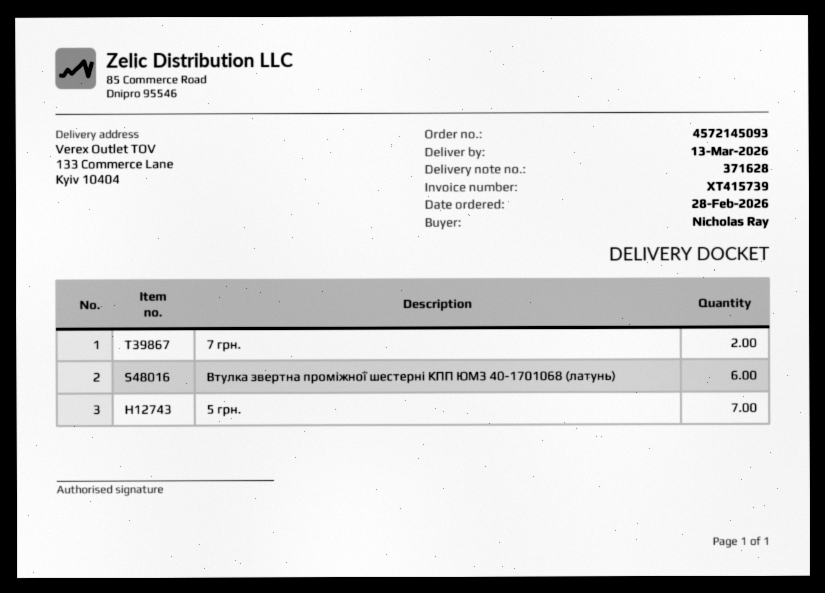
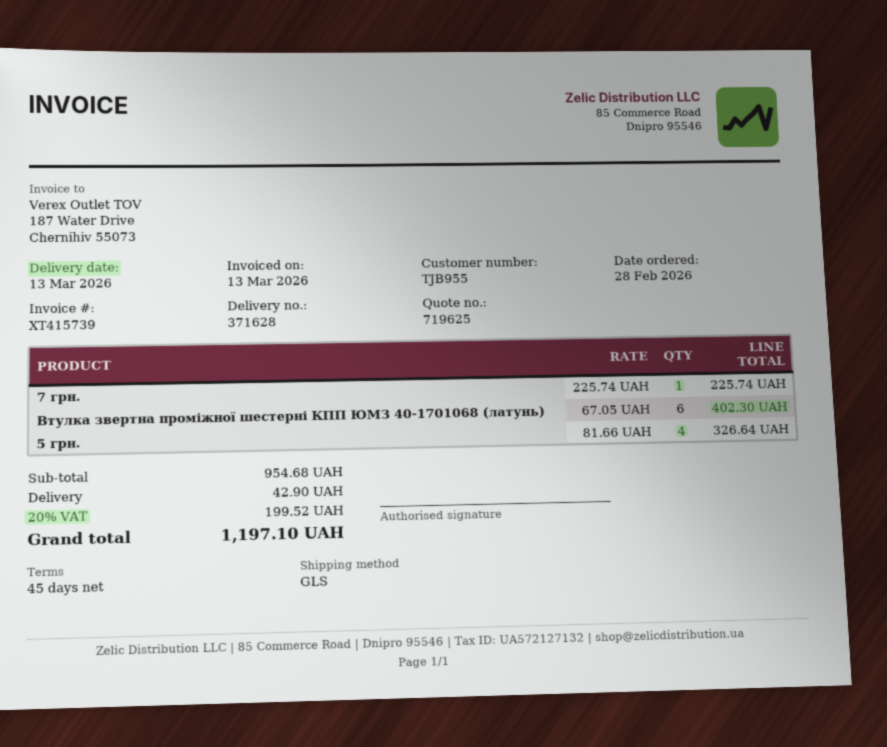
7 грн.: 2 -> 1
5 грн.: 7 -> 4

